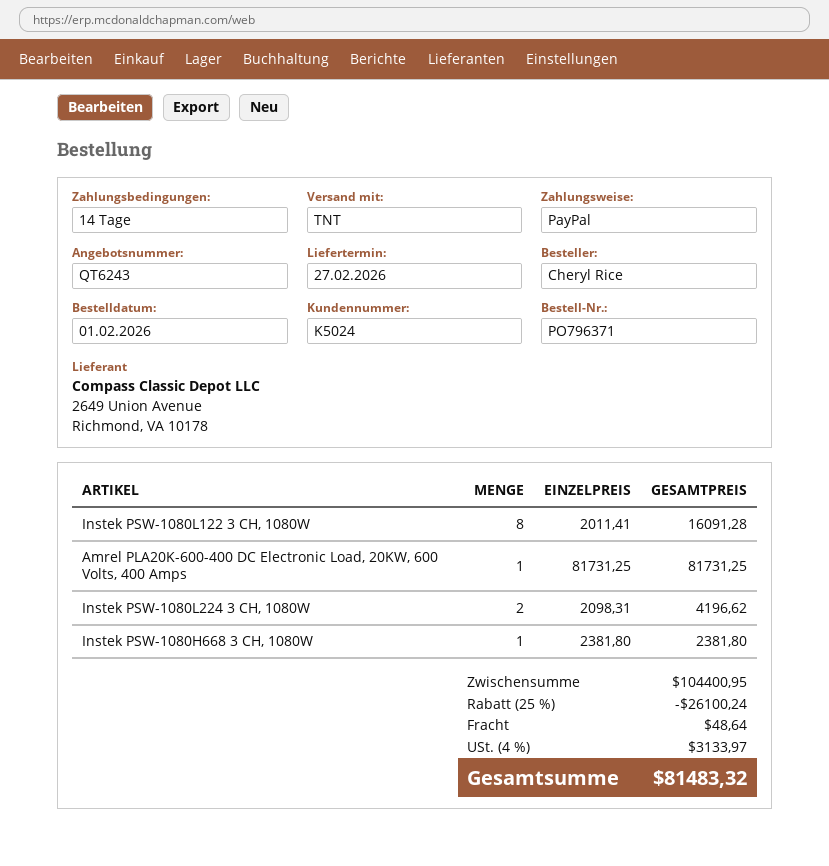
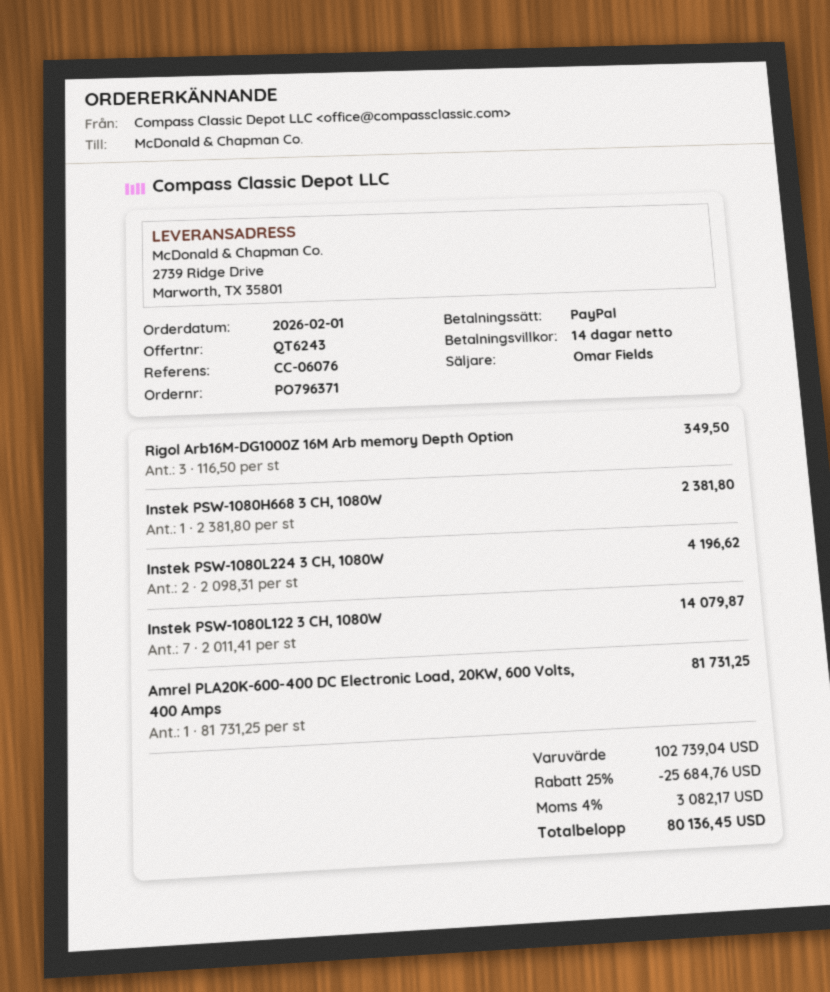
Instek PSW-1080L122 3 CH, 1080W: 8 x 2011.41 = 16091.28 -> 7 x 2011.41 = 14079.87
Rigol Arb16M-DG1000Z 16M Arb memory Depth Option: none -> 3 x 116.50 = 349.50
subtotal: 104400.95 -> 102739.04
discount: 25% = 26100.24 -> 25% = 25684.76
shipping: 48.64 -> none
tax: 4% = 3133.97 -> 4% = 3082.17
total: 81483.32 -> 80136.45

